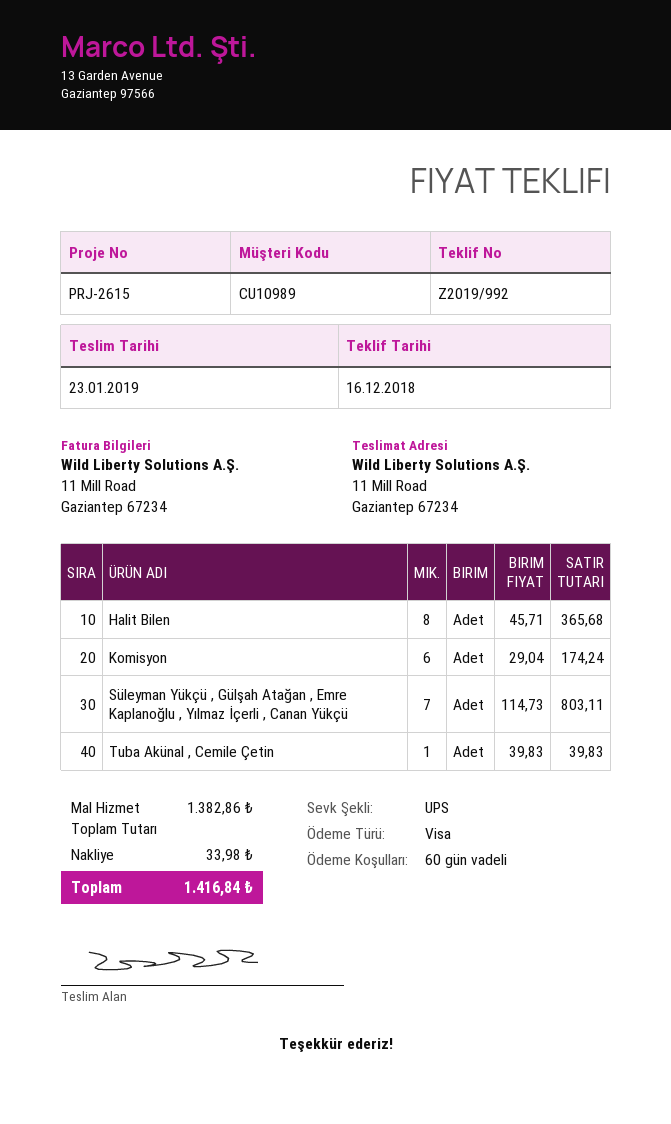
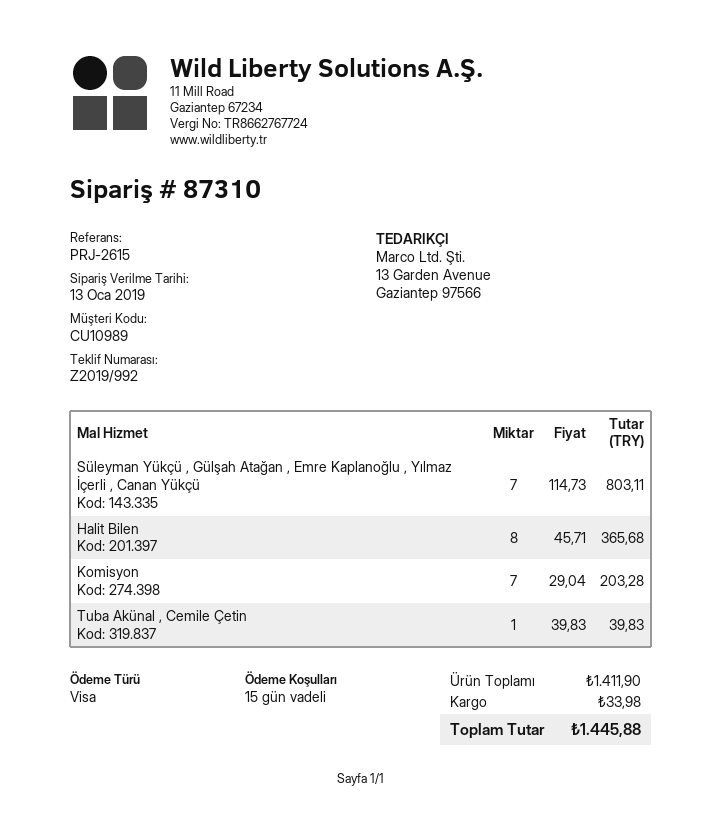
payment terms: 60 days -> 15 days
Komisyon: 6 x 29.04 = 174.24 -> 7 x 29.04 = 203.28
subtotal: 1382.86 -> 1411.90
total: 1416.84 -> 1445.88

